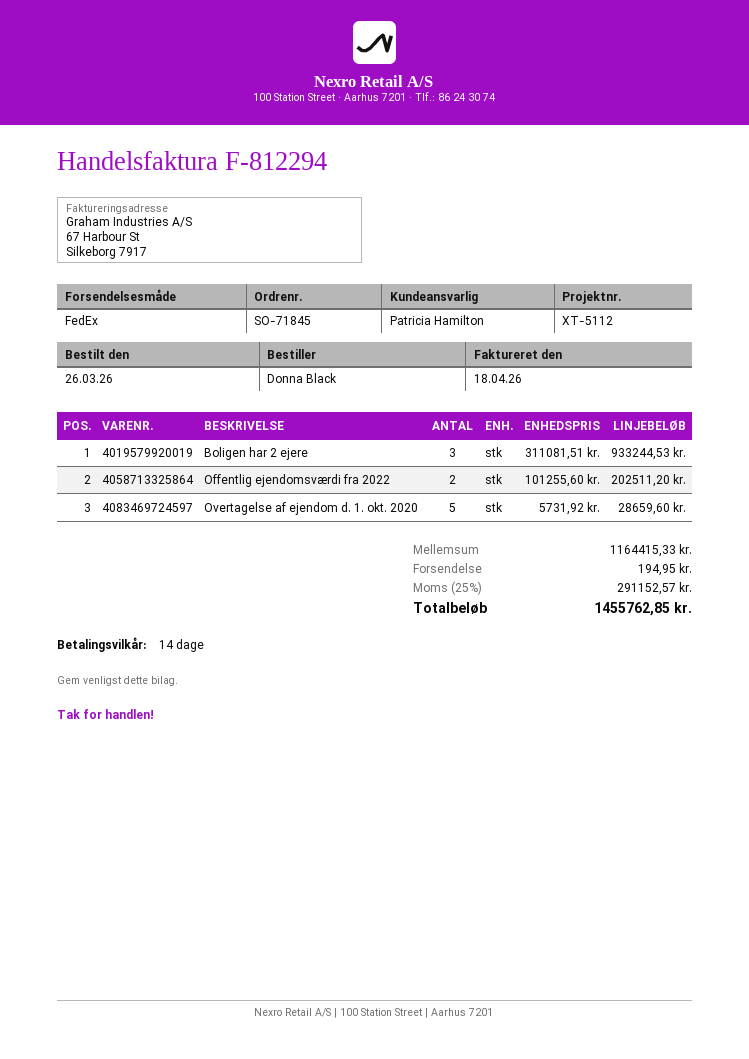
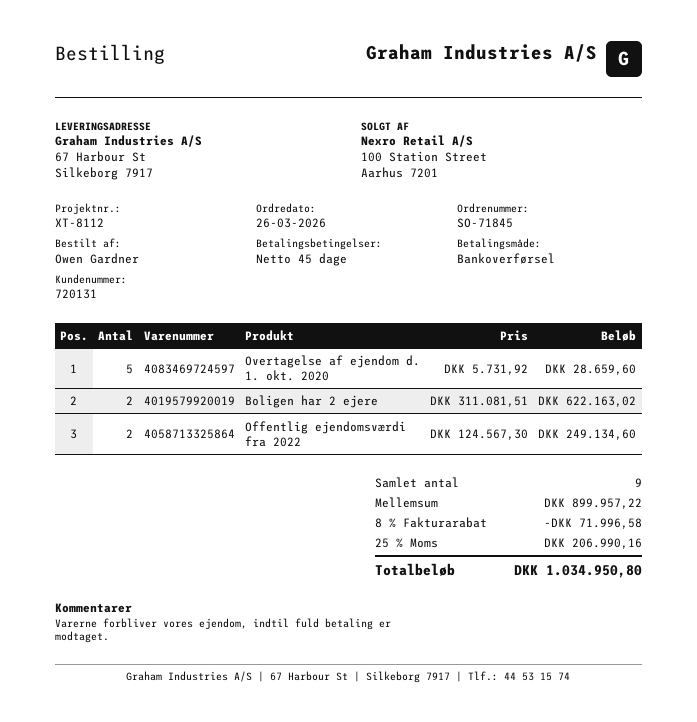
payment terms: 14 days -> 45 days
reference: XT-5112 -> XT-8112
ordered by: Donna Black -> Owen Gardner
Boligen har 2 ejere: 3 x 311081.51 = 933244.53 -> 2 x 311081.51 = 622163.02
Offentlig ejendomsværdi fra 2022: 2 x 101255.60 = 202511.20 -> 2 x 124567.30 = 249134.60
subtotal: 1164415.33 -> 899957.22
discount: none -> 8% = 71996.58
shipping: 194.95 -> none
tax: 25% = 291152.57 -> 25% = 206990.16
total: 1455762.85 -> 1034950.80

